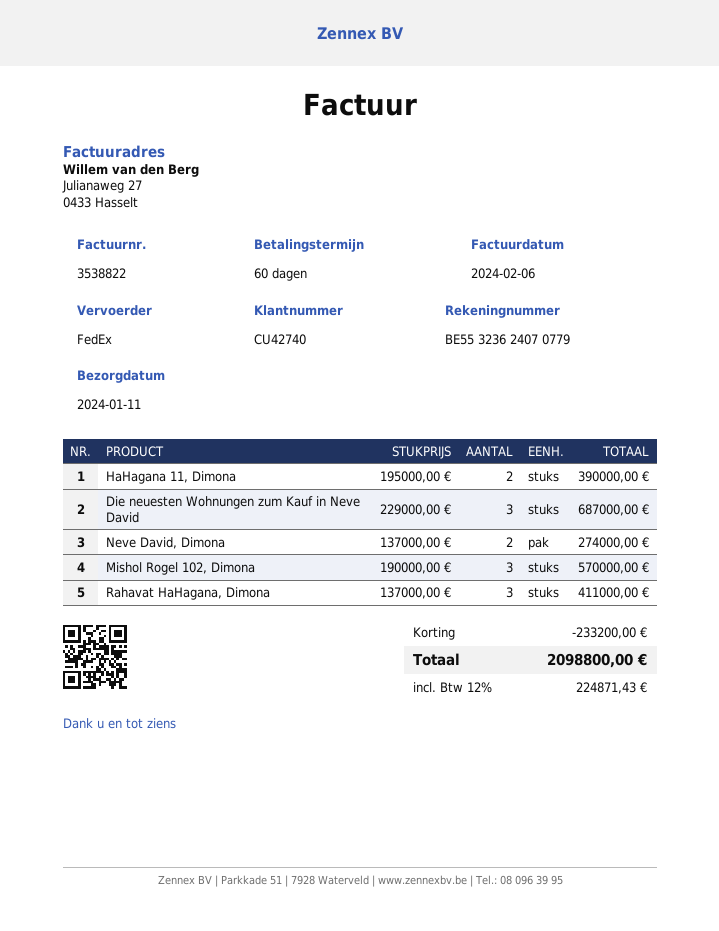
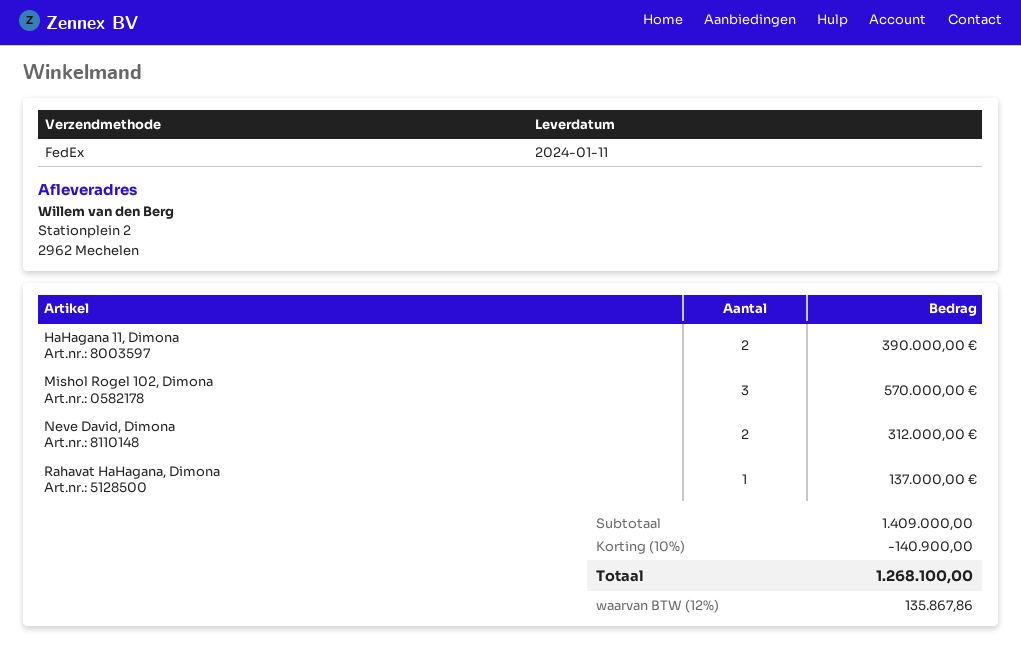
Die neuesten Wohnungen zum Kauf in Neve David: 3 for 687000.00 -> none
Neve David, Dimona: 2 for 274000.00 -> 2 for 312000.00
Rahavat HaHagana, Dimona: 3 for 411000.00 -> 1 for 137000.00
discount: 233200.00 -> 140900.00
tax: 12% = 224871.43 -> 12% = 135867.86
total: 2098800.00 -> 1268100.00

